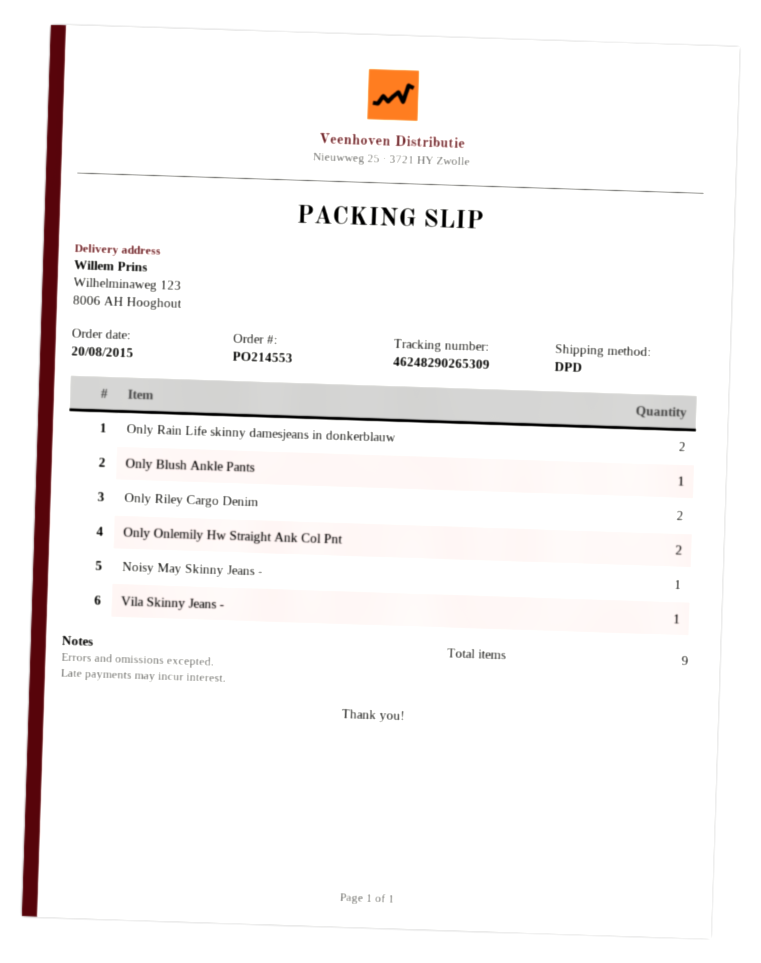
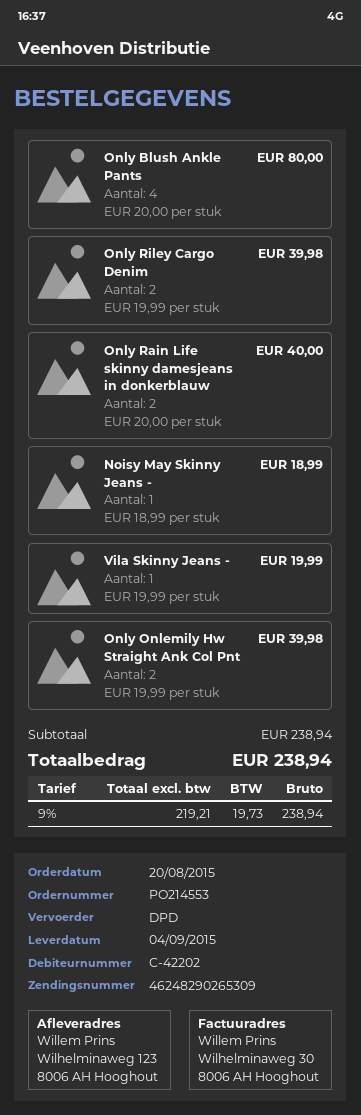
Only Blush Ankle Pants: 1 -> 4

